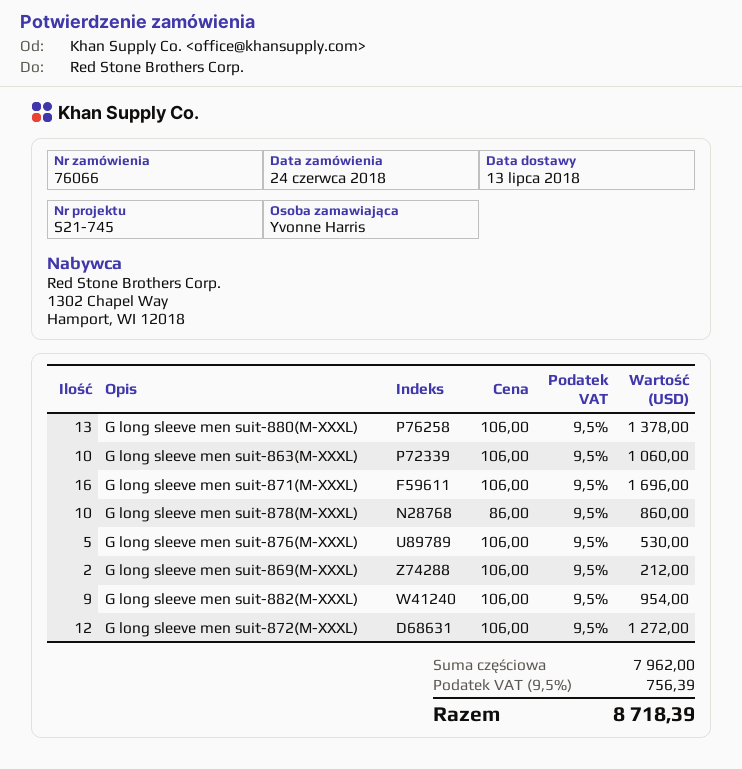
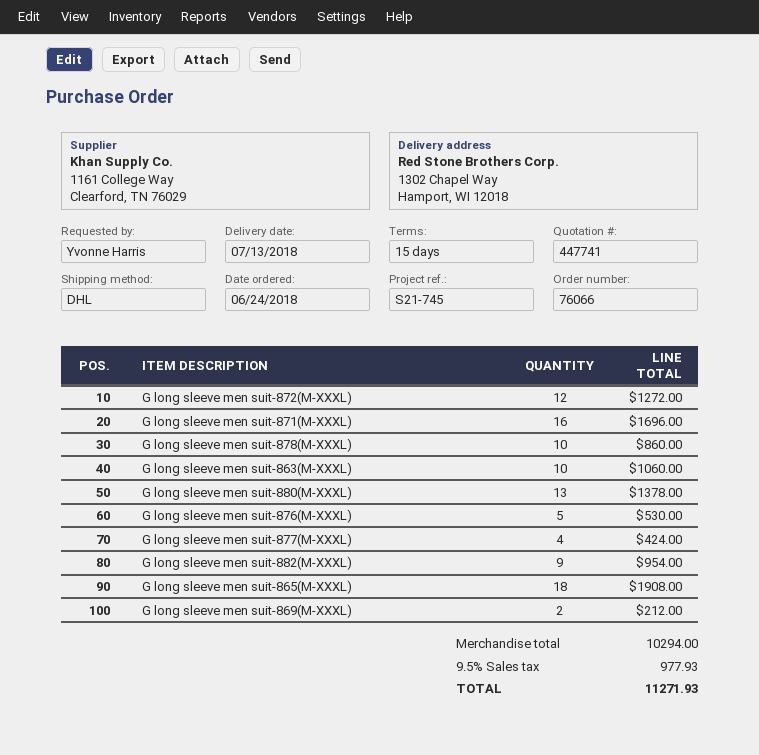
G long sleeve men suit-877(M-XXXL): none -> 4 for 424.00
G long sleeve men suit-865(M-XXXL): none -> 18 for 1908.00
subtotal: 7962.00 -> 10294.00
tax: 9.5% = 756.39 -> 9.5% = 977.93
total: 8718.39 -> 11271.93

